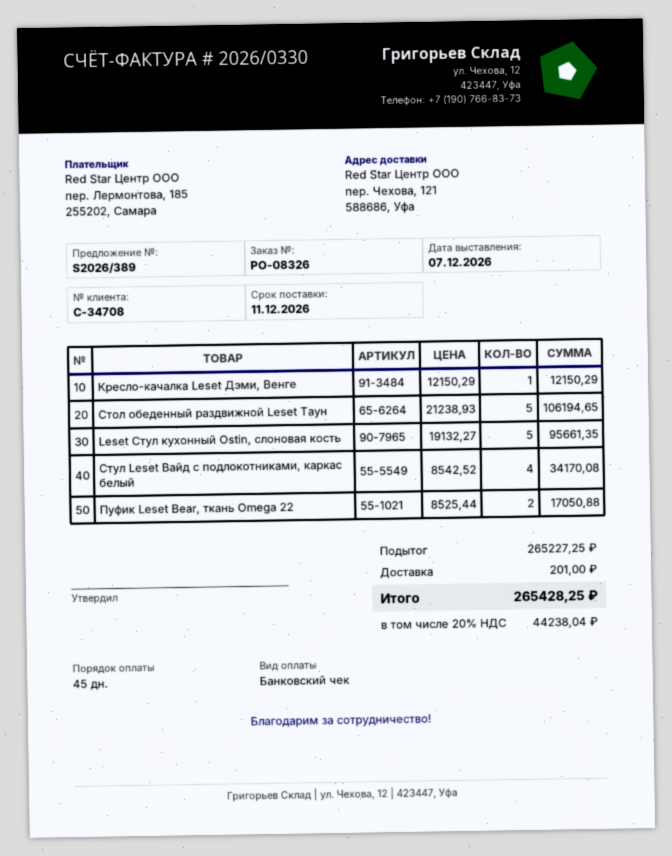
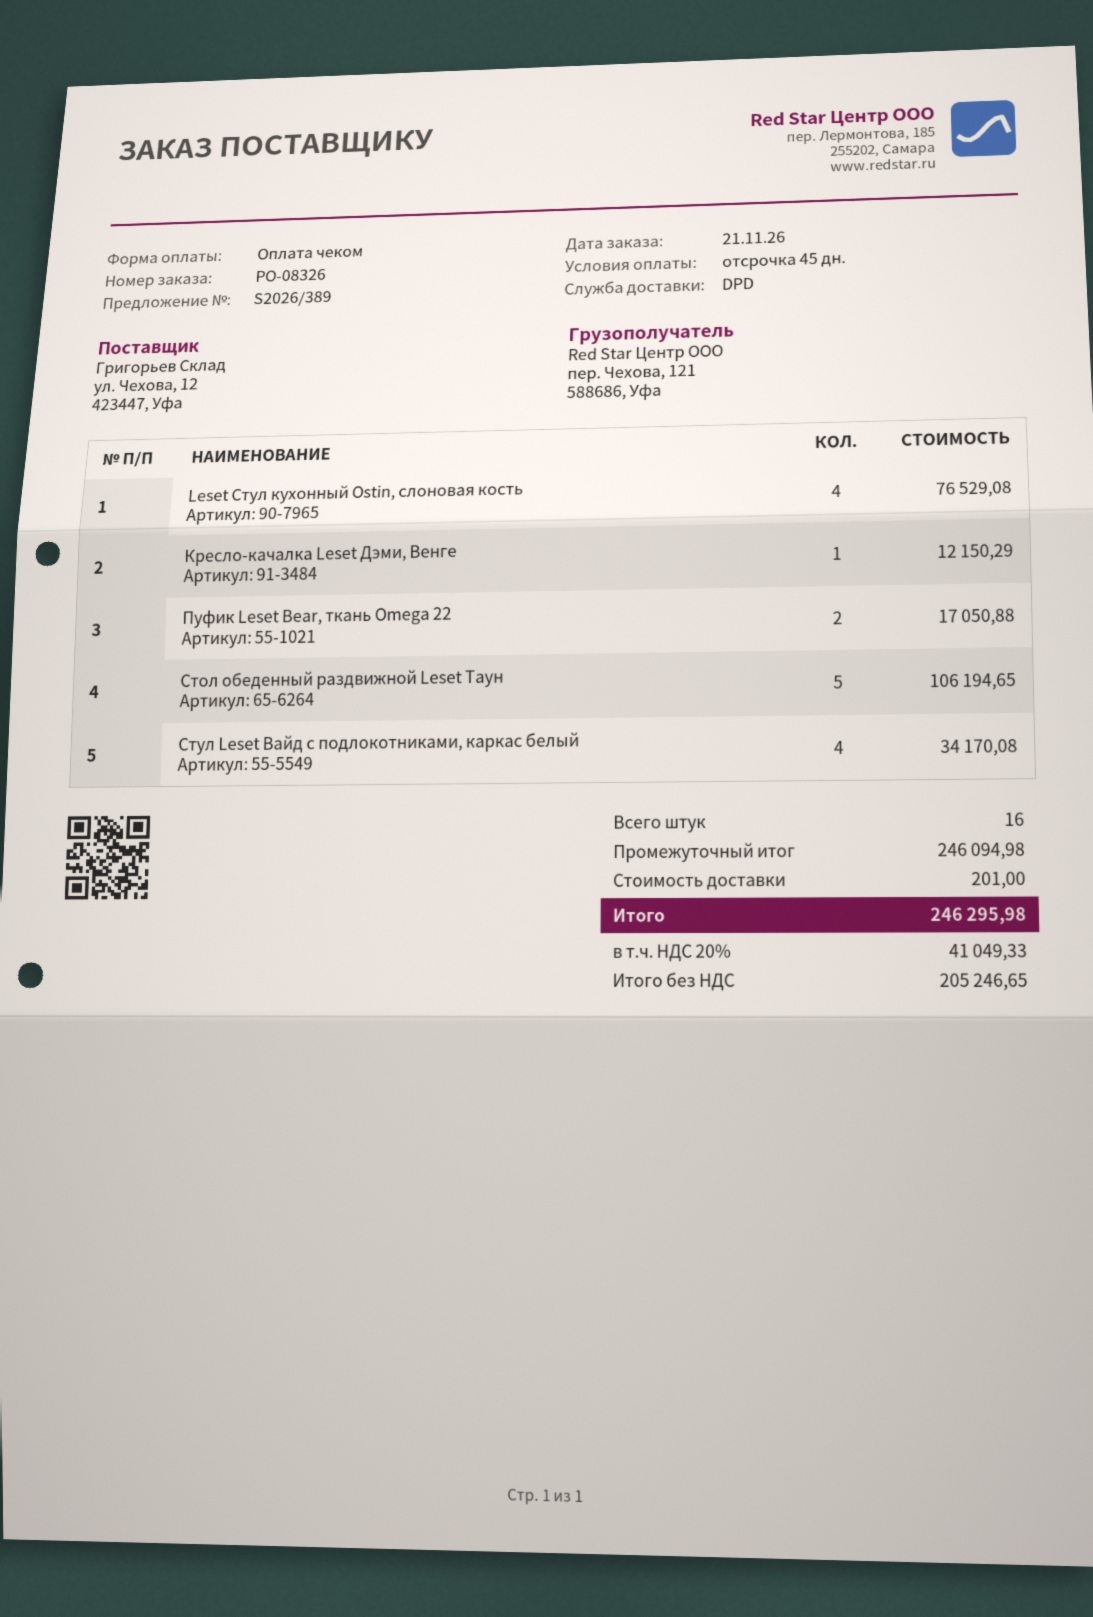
Leset Стул кухонный Ostin, слоновая кость: 5 for 95661.35 -> 4 for 76529.08
subtotal: 265227.25 -> 246094.98
tax: 20% = 44238.04 -> 20% = 41049.33
total: 265428.25 -> 246295.98

